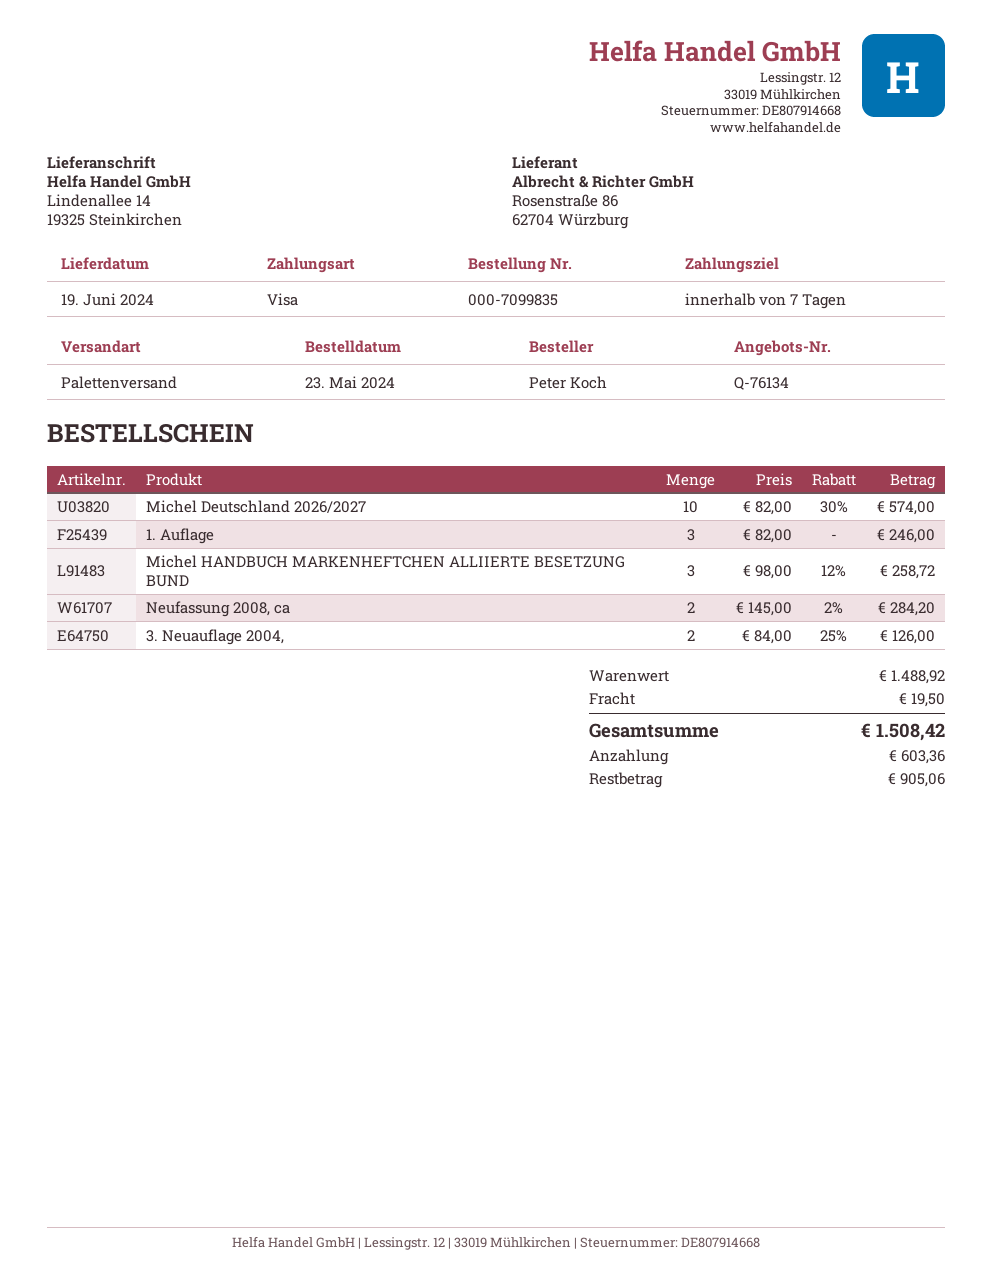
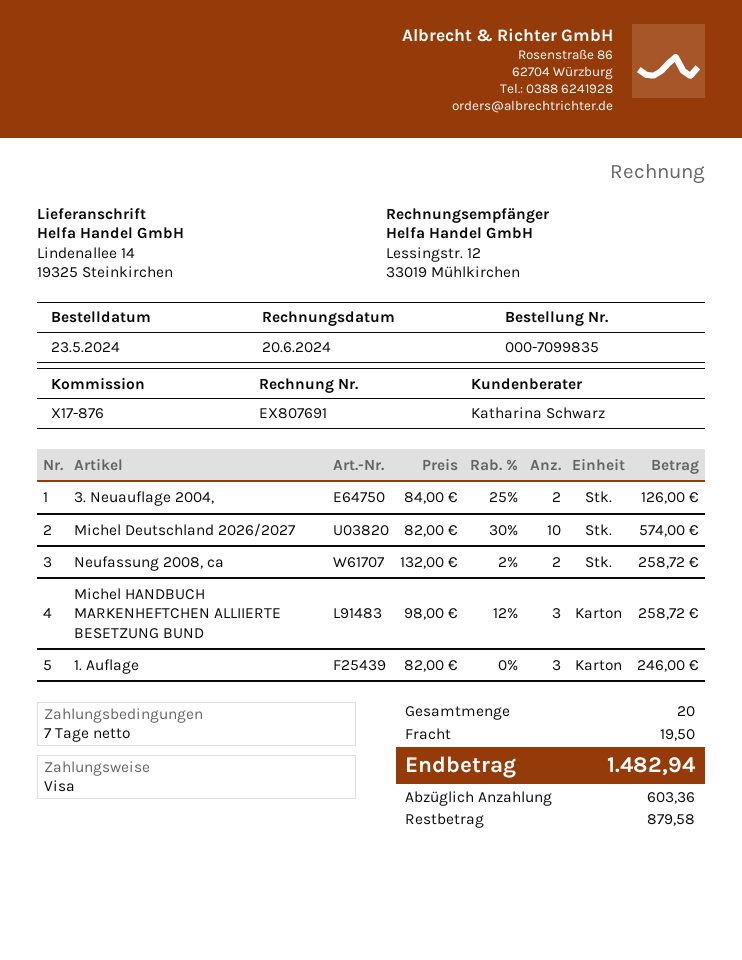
Neufassung 2008, ca: 2 x 145.00 - 2% = 284.20 -> 2 x 132.00 - 2% = 258.72
total: 1508.42 -> 1482.94
balance: 905.06 -> 879.58

